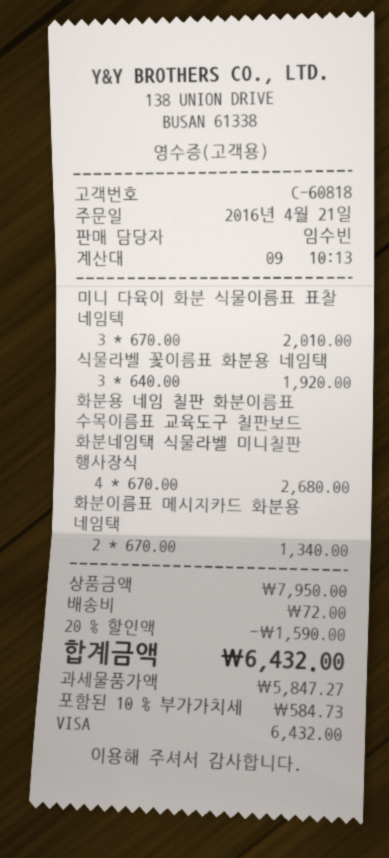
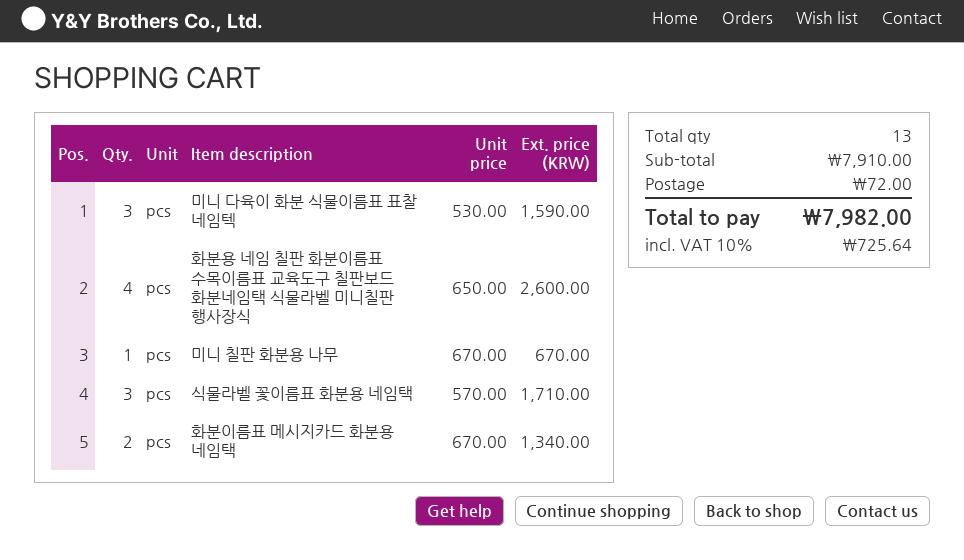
미니 다육이 화분 식물이름표 표찰 네임텍: 3 x 670.00 = 2010.00 -> 3 x 530.00 = 1590.00
식물라벨 꽃이름표 화분용 네임택: 3 x 640.00 = 1920.00 -> 3 x 570.00 = 1710.00
화분용 네임 칠판 화분이름표 수목이름표 교육도구 칠판보드 화분네임택 식물라벨 미니칠판 행사장식: 4 x 670.00 = 2680.00 -> 4 x 650.00 = 2600.00
미니 칠판 화분용 나무: none -> 1 x 670.00 = 670.00
subtotal: 7950.00 -> 7910.00
discount: 20% = 1590.00 -> none
tax: 10% = 584.73 -> 10% = 725.64
total: 6432.00 -> 7982.00

